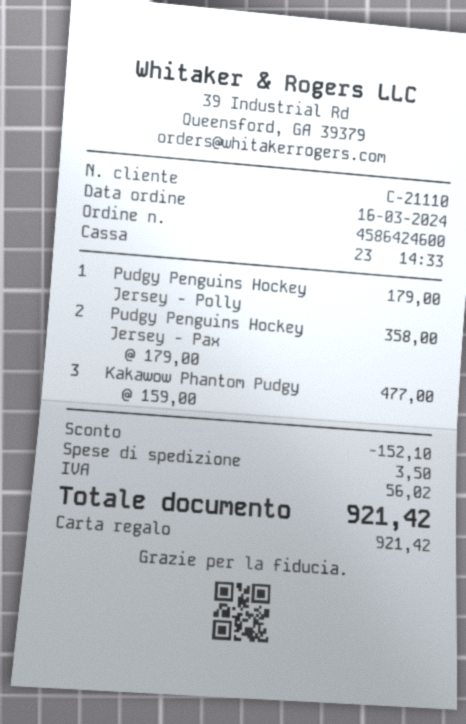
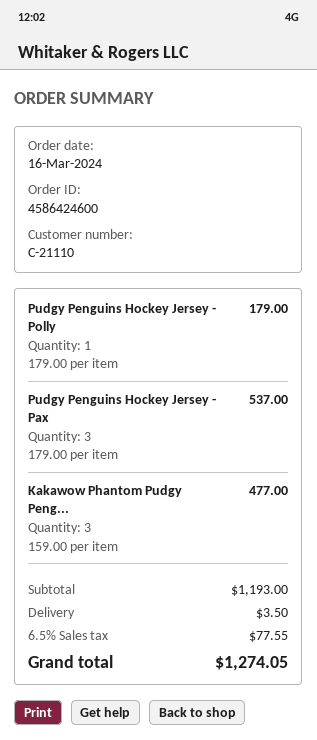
Pudgy Penguins Hockey Jersey - Pax: 2 x 179.00 = 358.00 -> 3 x 179.00 = 537.00
discount: 152.10 -> none
tax: 56.02 -> 77.55
total: 921.42 -> 1274.05

